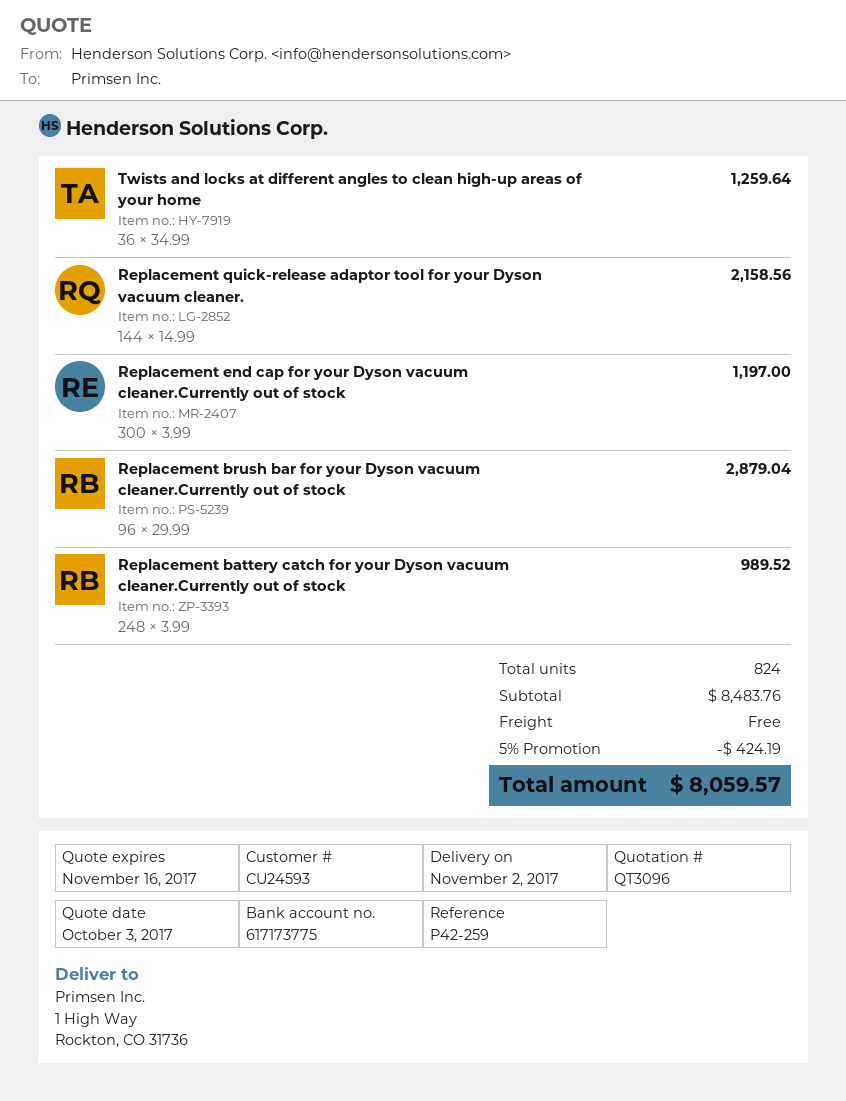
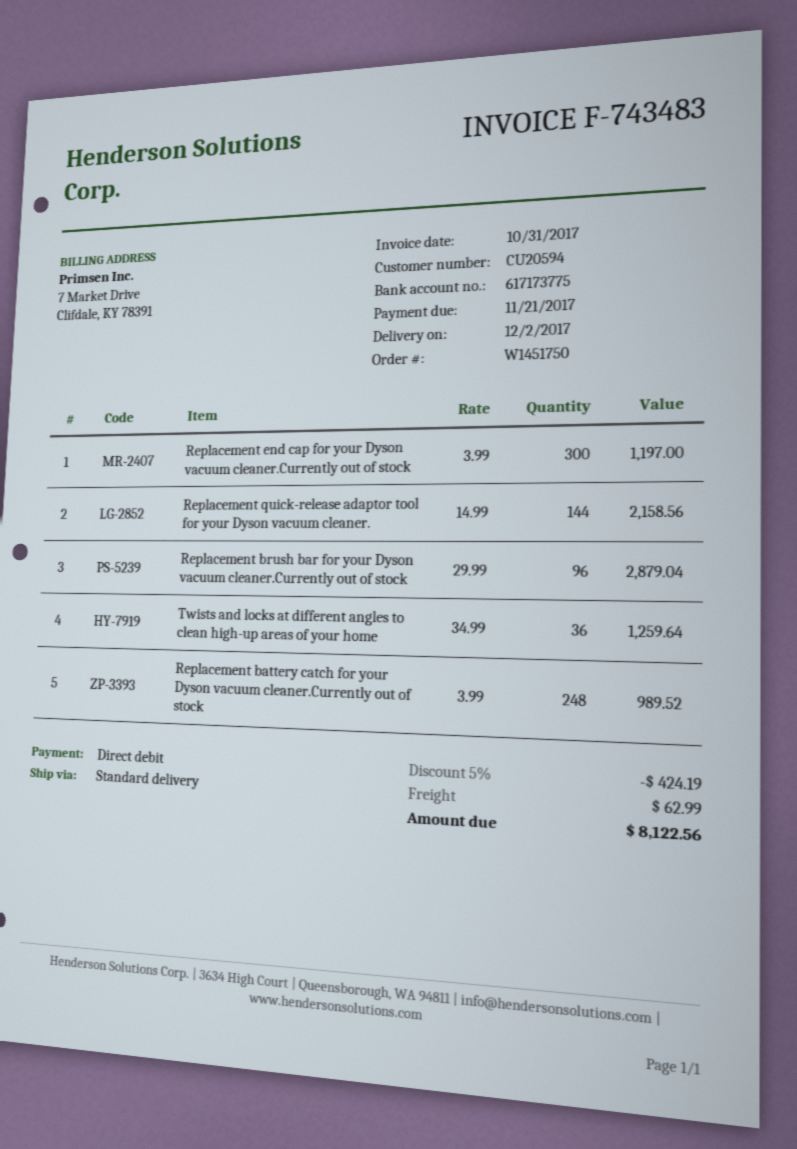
delivery date: 2017-11-02 -> 2017-12-02
customer number: CU24593 -> CU20594
shipping: 0.00 -> 62.99
total: 8059.57 -> 8122.56

